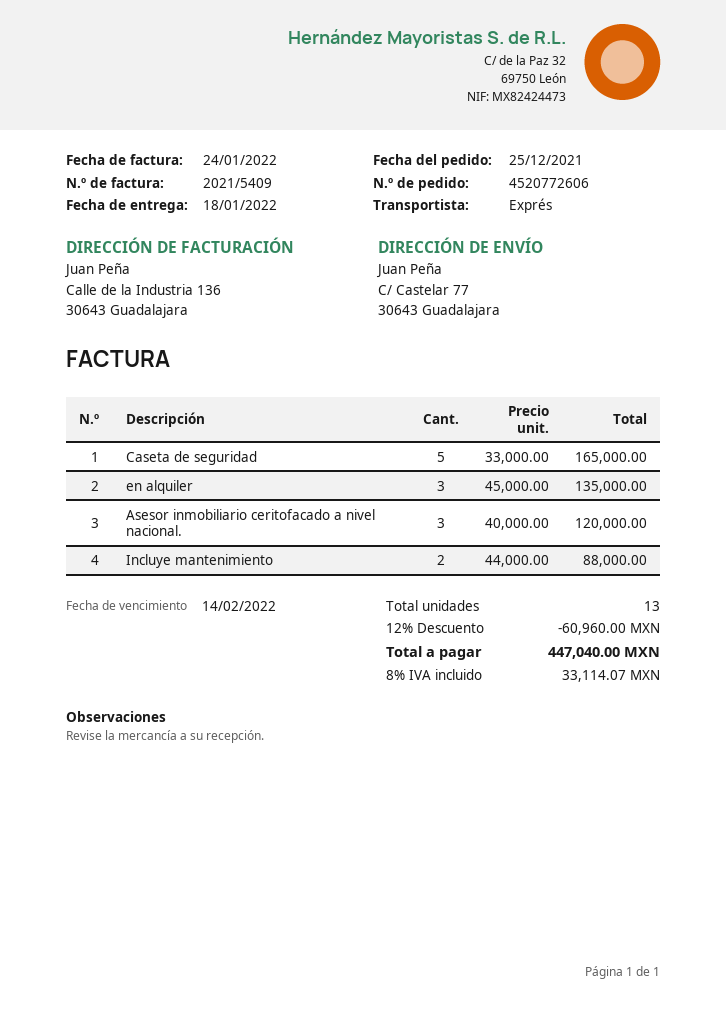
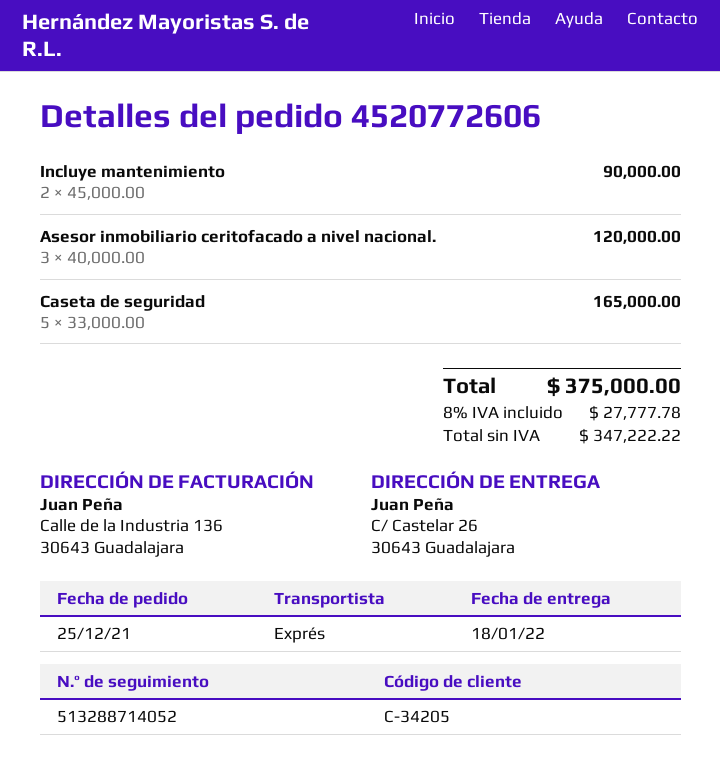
ship to: C/ Castelar 77, 30643 Guadalajara -> C/ Castelar 26, 30643 Guadalajara
en alquiler: 3 x 45000.00 = 135000.00 -> none
Incluye mantenimiento: 2 x 44000.00 = 88000.00 -> 2 x 45000.00 = 90000.00
discount: 12% = 60960.00 -> none
tax: 8% = 33114.07 -> 8% = 27777.78
total: 447040.00 -> 375000.00

